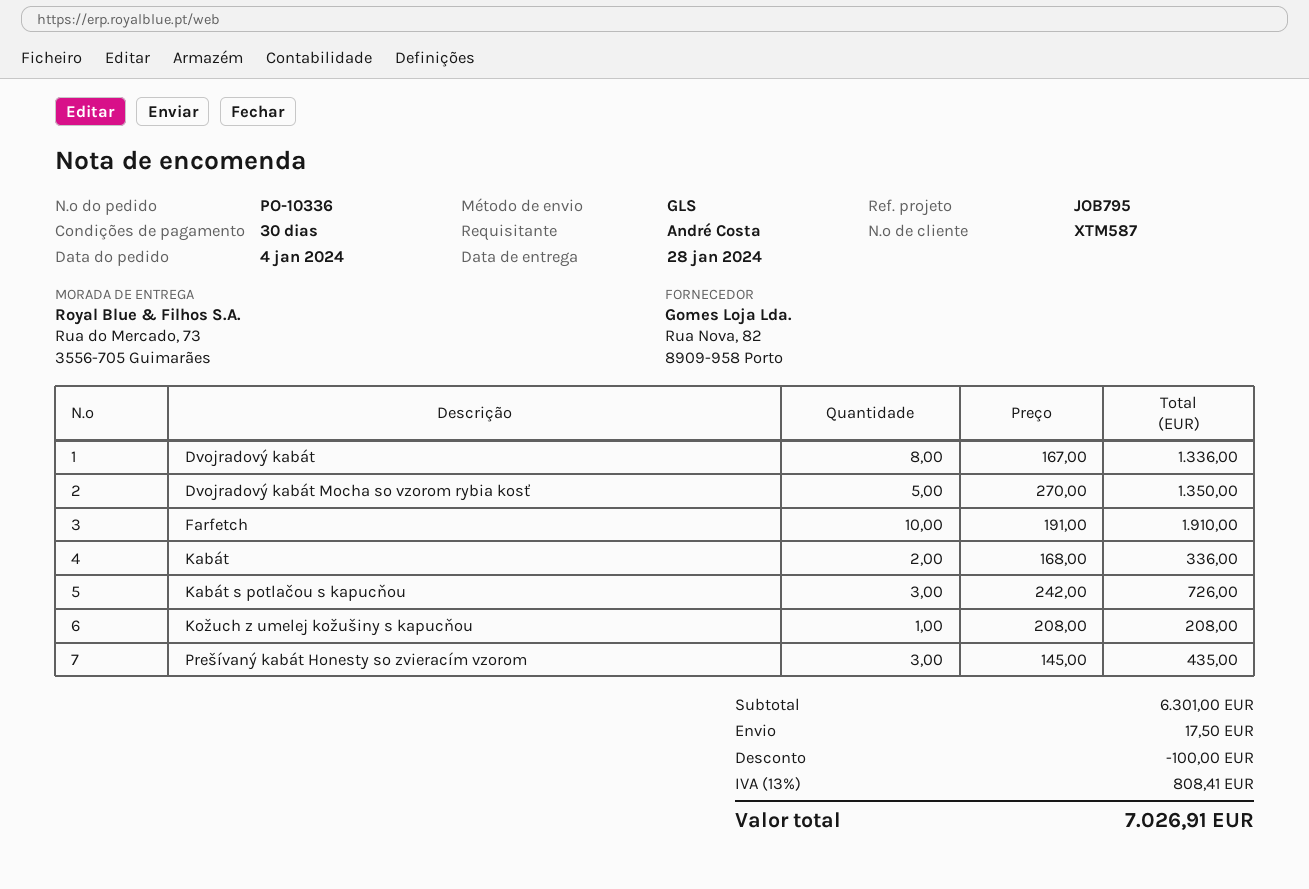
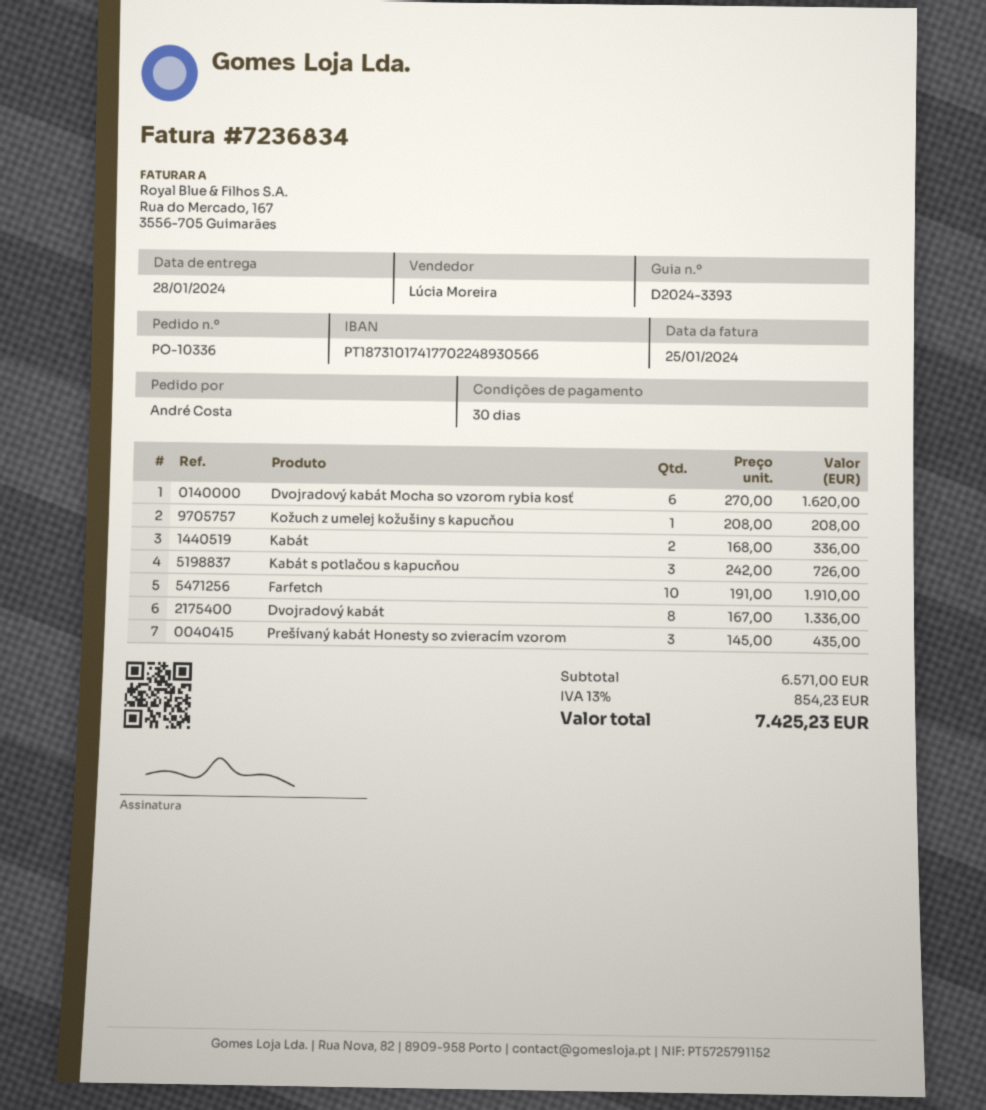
Dvojradový kabát Mocha so vzorom rybia kosť: 5 x 270.00 = 1350.00 -> 6 x 270.00 = 1620.00
subtotal: 6301.00 -> 6571.00
discount: 100.00 -> none
shipping: 17.50 -> none
tax: 13% = 808.41 -> 13% = 854.23
total: 7026.91 -> 7425.23

